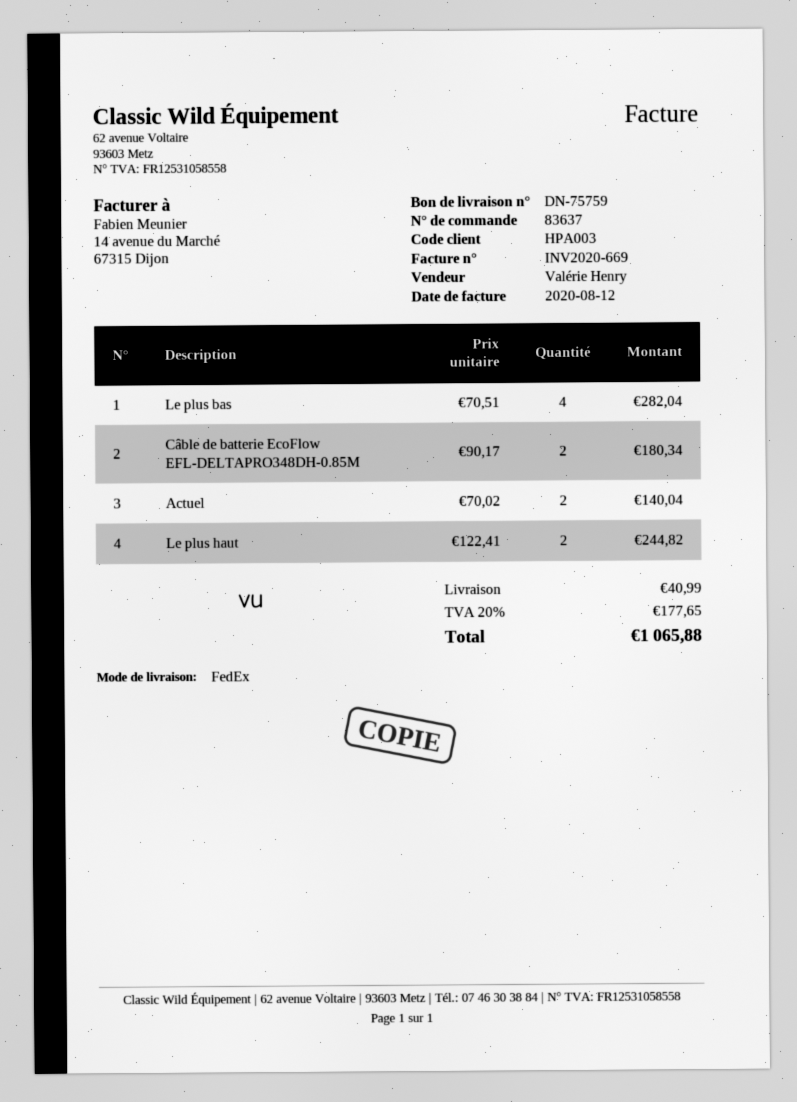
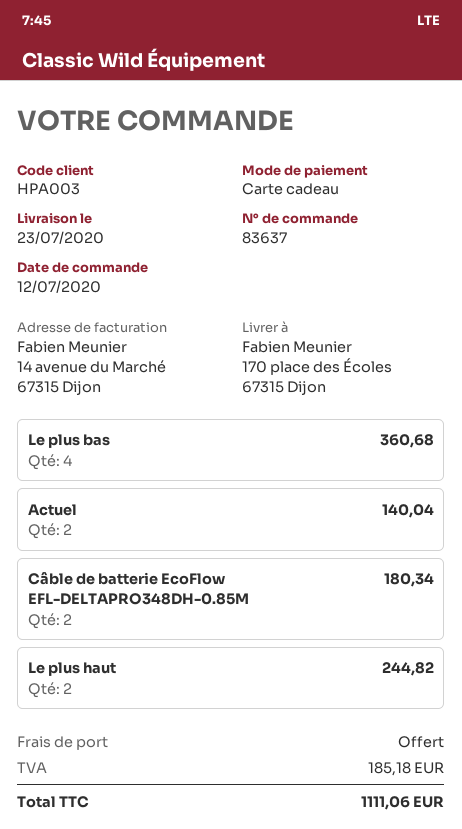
Le plus bas: 4 for 282.04 -> 4 for 360.68
shipping: 40.99 -> 0.00
tax: 177.65 -> 185.18
total: 1065.88 -> 1111.06

